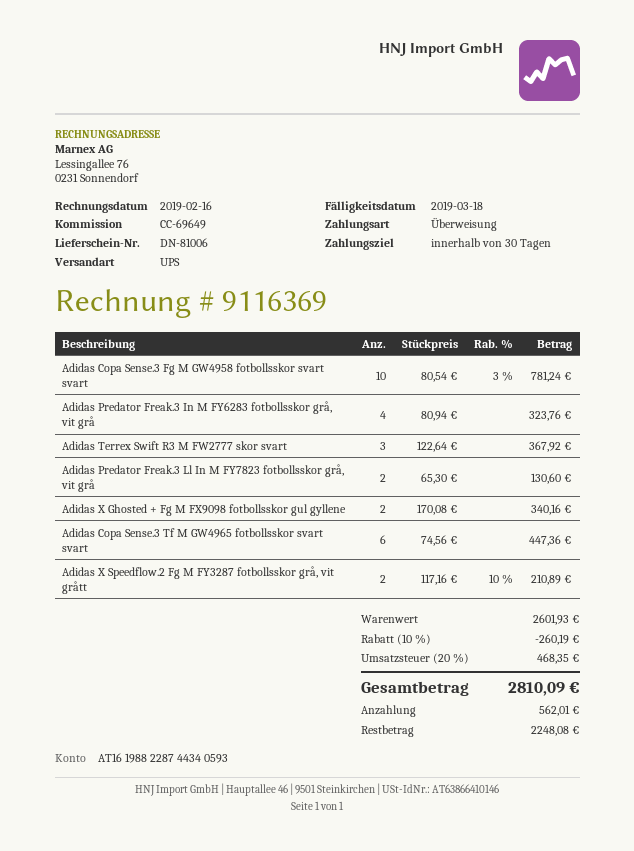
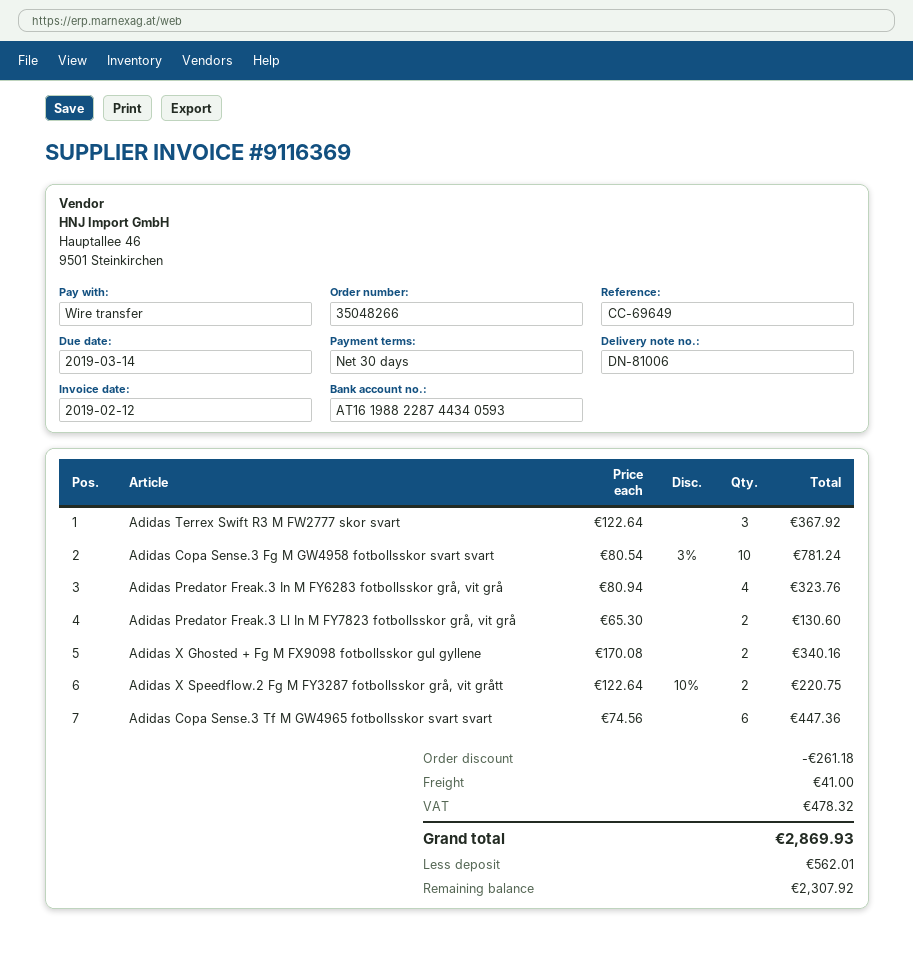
invoice date: 2019-02-16 -> 2019-02-12
due date: 2019-03-18 -> 2019-03-14
Adidas X Speedflow.2 Fg M FY3287 fotbollsskor grå, vit grått: 2 x 117.16 - 10% = 210.89 -> 2 x 122.64 - 10% = 220.75
discount: 260.19 -> 261.18
shipping: none -> 41.00
tax: 468.35 -> 478.32
total: 2810.09 -> 2869.93
balance: 2248.08 -> 2307.92

